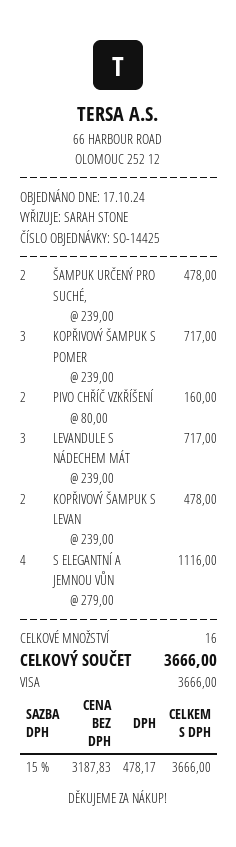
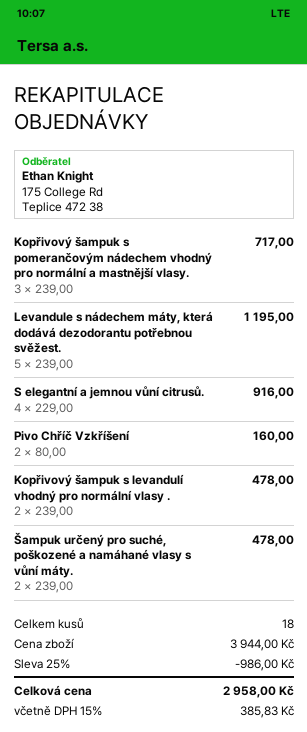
LEVANDULE S NÁDECHEM MÁT: 3 x 239.00 = 717.00 -> 5 x 239.00 = 1195.00
S ELEGANTNÍ A JEMNOU VŮN: 4 x 279.00 = 1116.00 -> 4 x 229.00 = 916.00
total quantity: 16 -> 18
discount: none -> 25% = 986.00
tax: 15% = 478.17 -> 15% = 385.83
total: 3666.00 -> 2958.00

